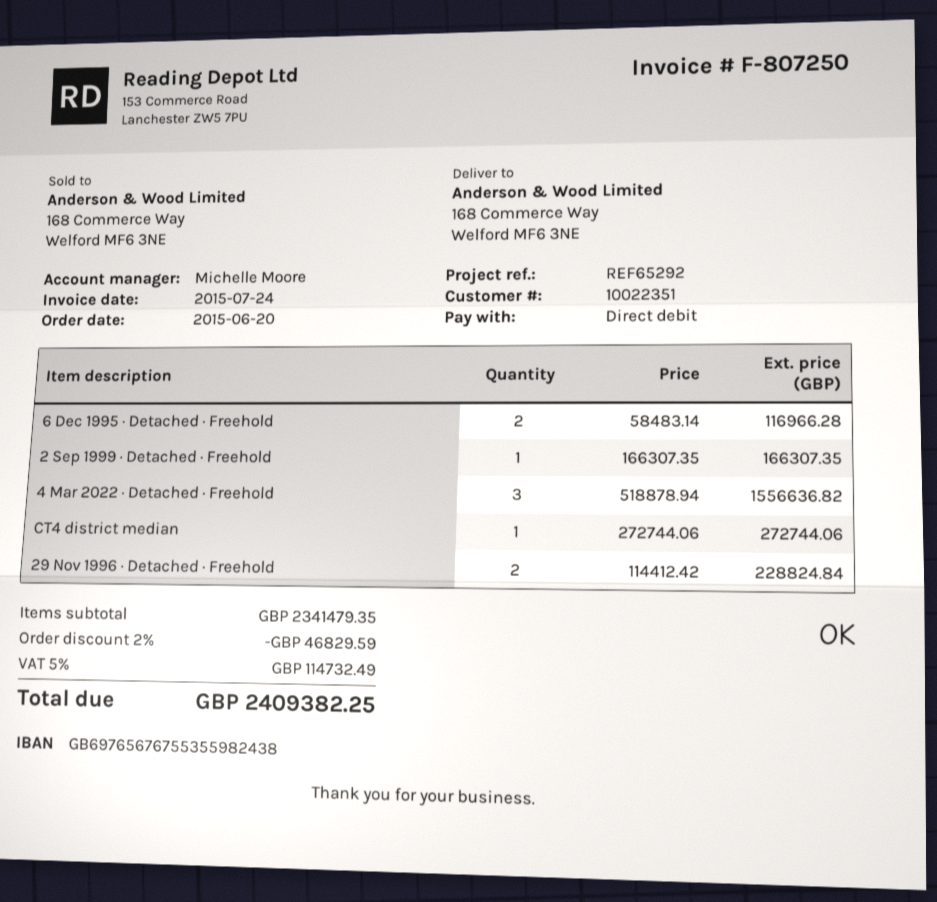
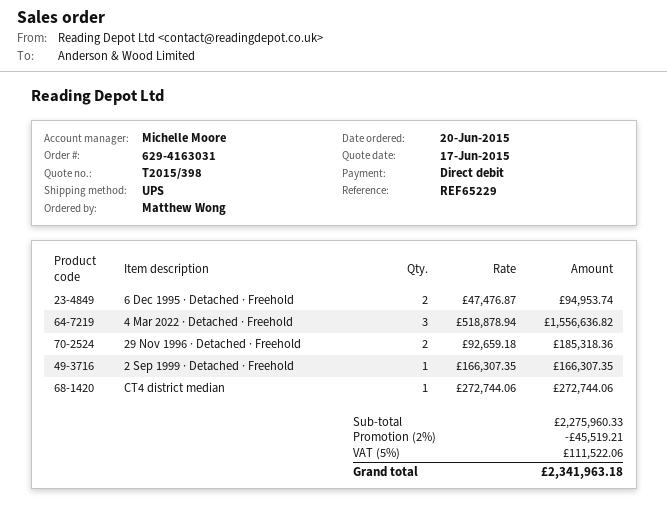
reference: REF65292 -> REF65229
6 Dec 1995 · Detached · Freehold: 2 x 58483.14 = 116966.28 -> 2 x 47476.87 = 94953.74
29 Nov 1996 · Detached · Freehold: 2 x 114412.42 = 228824.84 -> 2 x 92659.18 = 185318.36
subtotal: 2341479.35 -> 2275960.33
discount: 2% = 46829.59 -> 2% = 45519.21
tax: 5% = 114732.49 -> 5% = 111522.06
total: 2409382.25 -> 2341963.18

